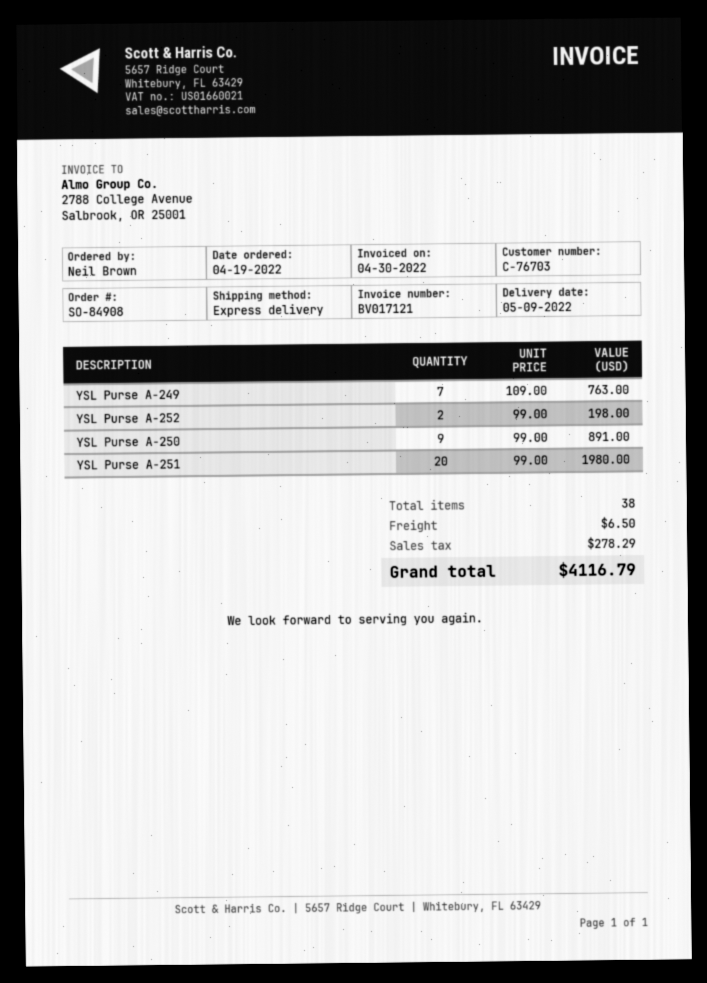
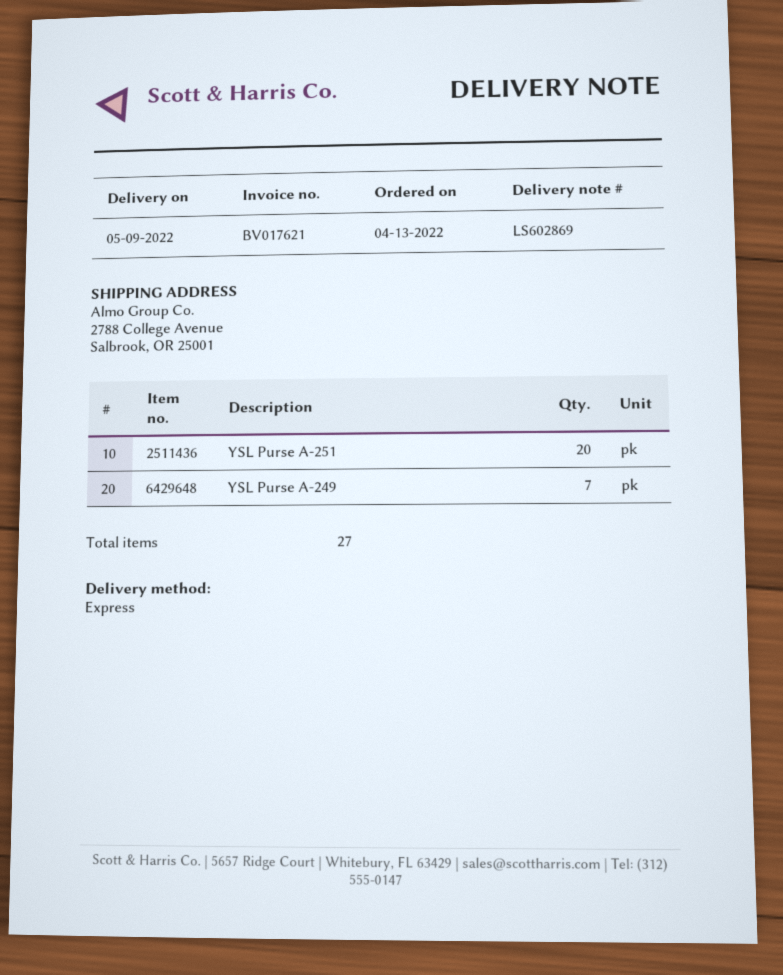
order date: 2022-04-19 -> 2022-04-13
invoice number: BV017121 -> BV017621
YSL Purse A-252: 2 -> none
YSL Purse A-250: 9 -> none
total quantity: 38 -> 27

